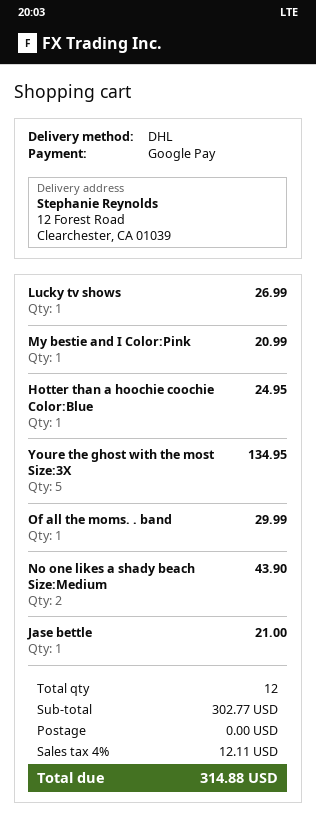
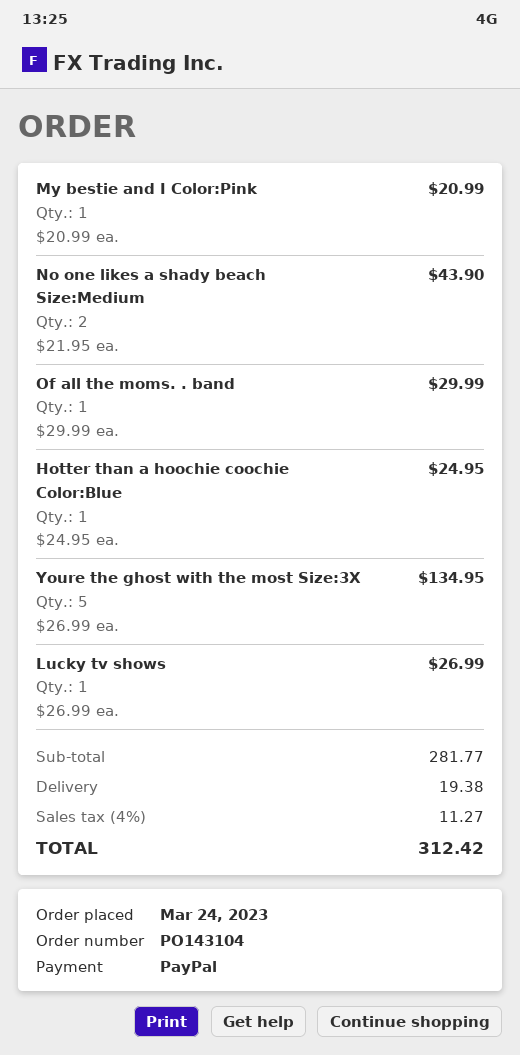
payment method: Google Pay -> PayPal
Jase bettle: 1 for 21.00 -> none
subtotal: 302.77 -> 281.77
shipping: 0.00 -> 19.38
tax: 4% = 12.11 -> 4% = 11.27
total: 314.88 -> 312.42

